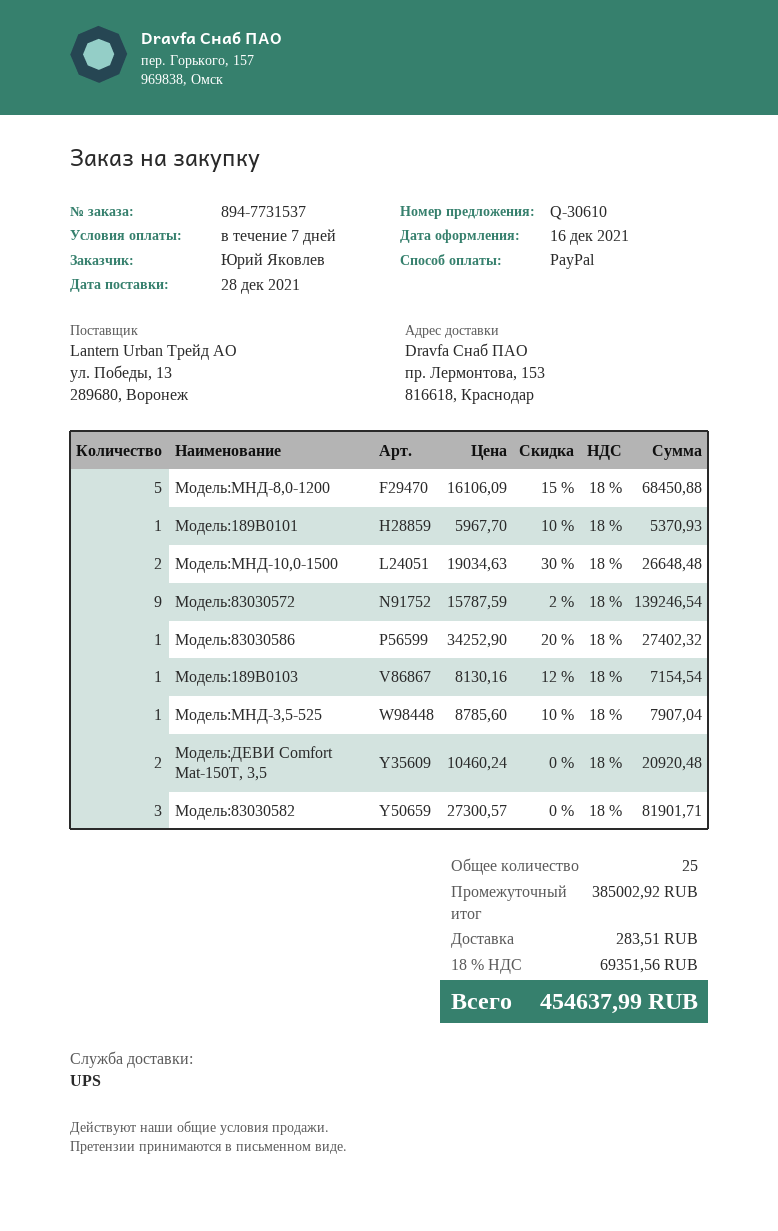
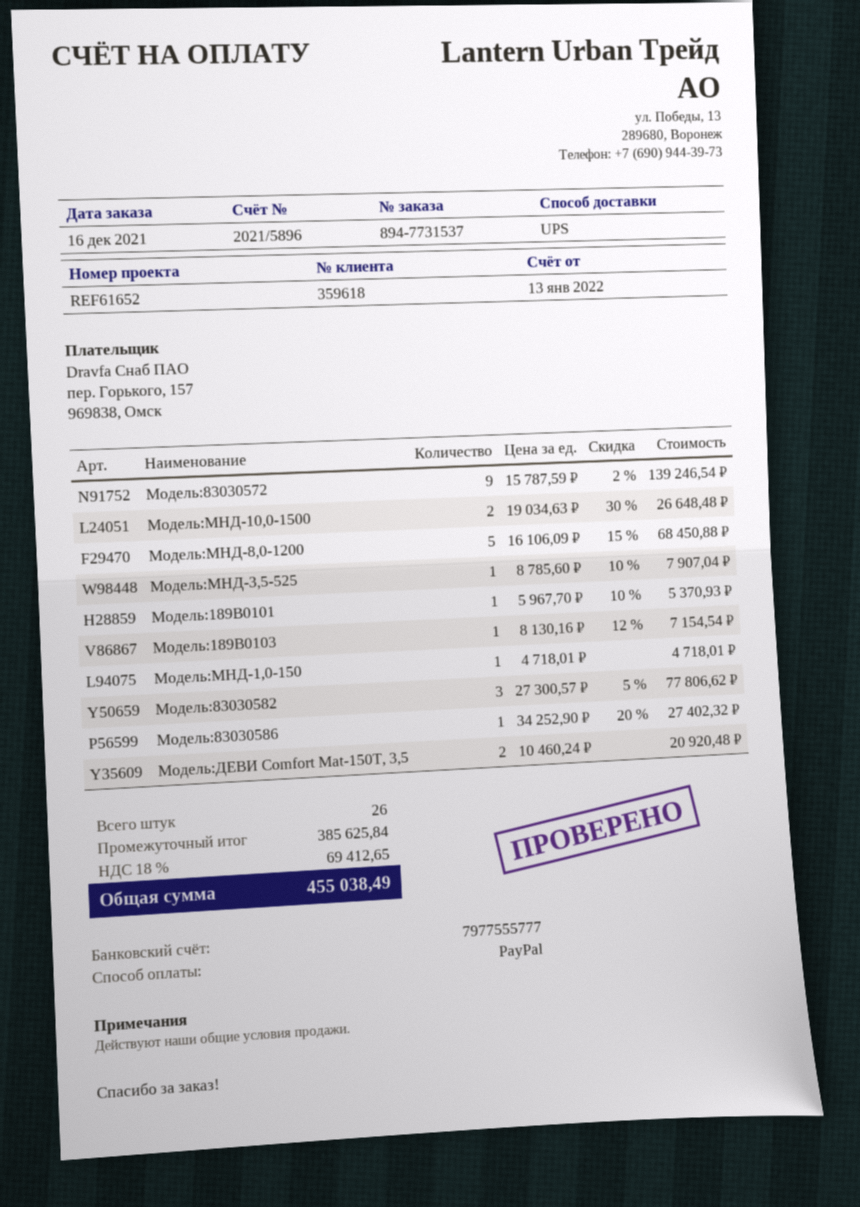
Модель:83030582: 3 x 27300.57 = 81901.71 -> 3 x 27300.57 - 5% = 77806.62
Модель:МНД-1,0-150: none -> 1 x 4718.01 = 4718.01
total quantity: 25 -> 26
subtotal: 385002.92 -> 385625.84
shipping: 283.51 -> none
tax: 18% = 69351.56 -> 18% = 69412.65
total: 454637.99 -> 455038.49

